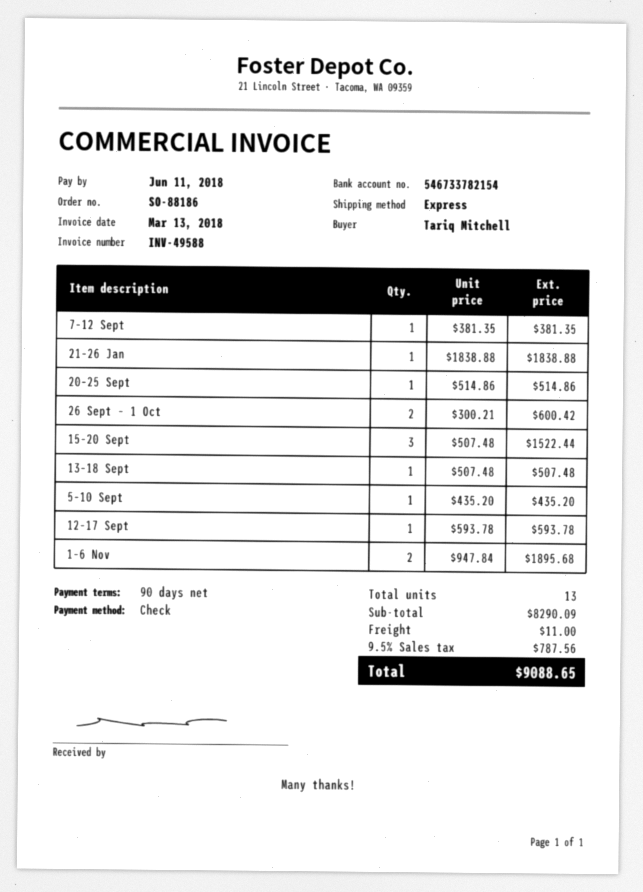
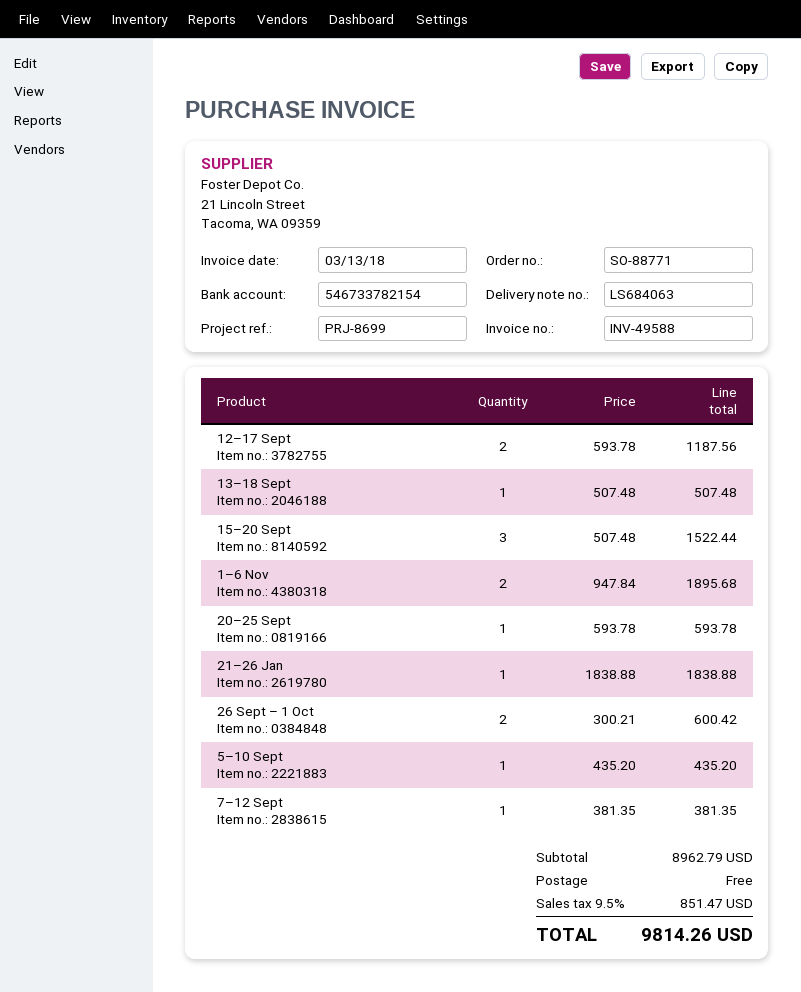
order number: SO-88186 -> SO-88771
20–25 Sept: 1 x 514.86 = 514.86 -> 1 x 593.78 = 593.78
12–17 Sept: 1 x 593.78 = 593.78 -> 2 x 593.78 = 1187.56
subtotal: 8290.09 -> 8962.79
shipping: 11.00 -> 0.00
tax: 9.5% = 787.56 -> 9.5% = 851.47
total: 9088.65 -> 9814.26

